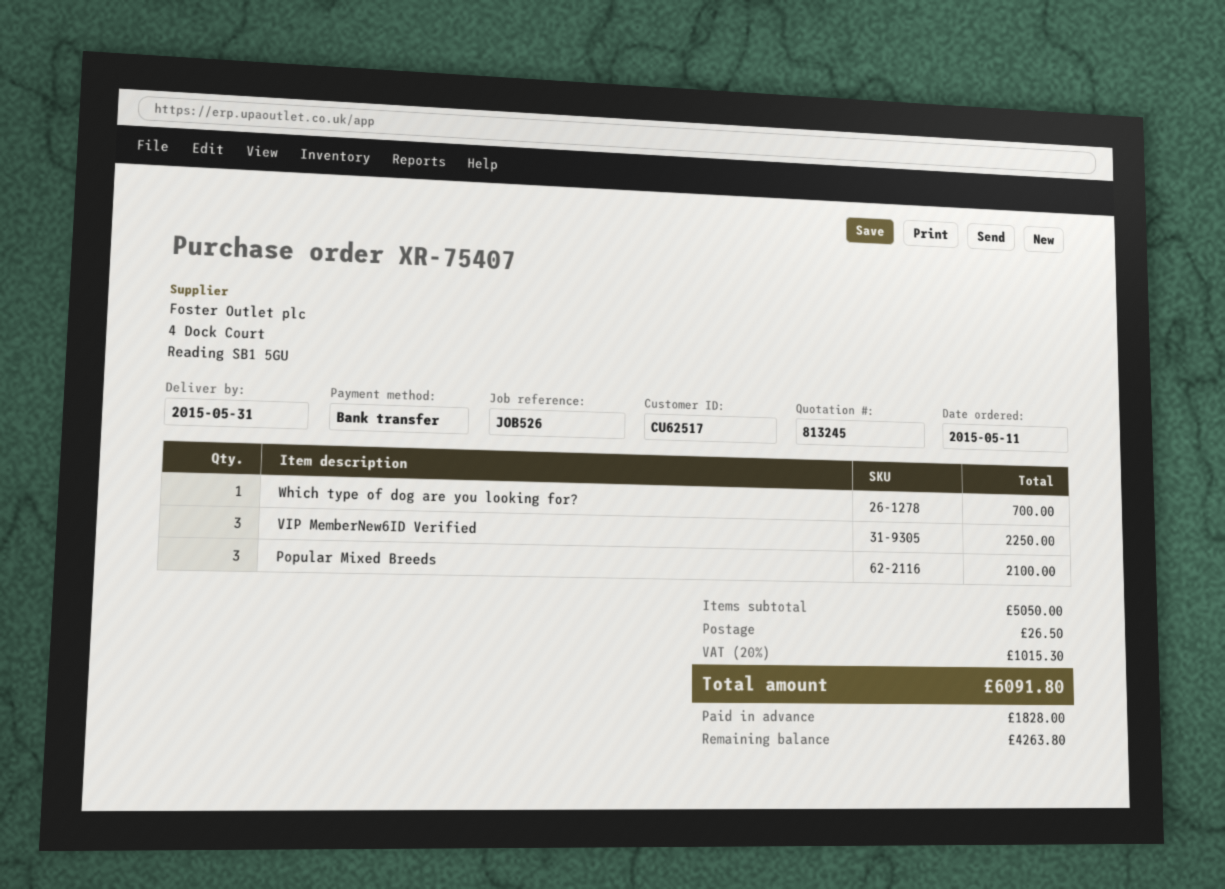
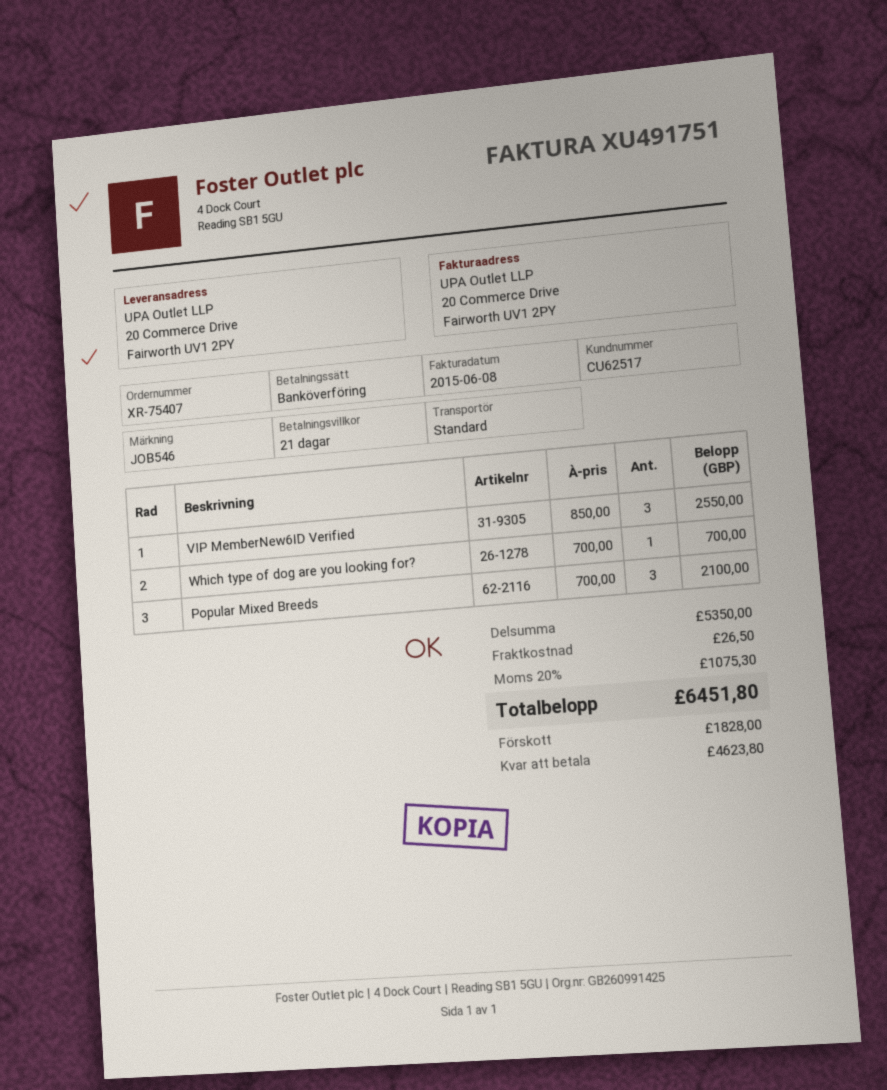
reference: JOB526 -> JOB546
VIP MemberNew6ID Verified: 3 for 2250.00 -> 3 for 2550.00
subtotal: 5050.00 -> 5350.00
tax: 20% = 1015.30 -> 20% = 1075.30
total: 6091.80 -> 6451.80
balance: 4263.80 -> 4623.80

